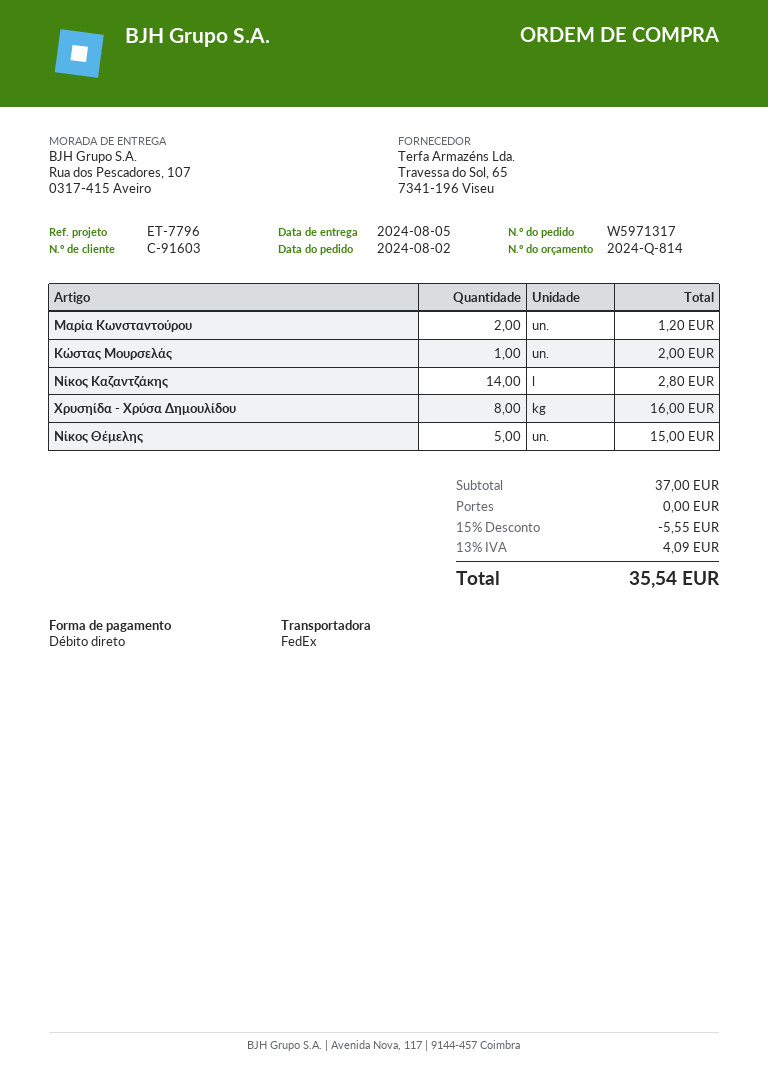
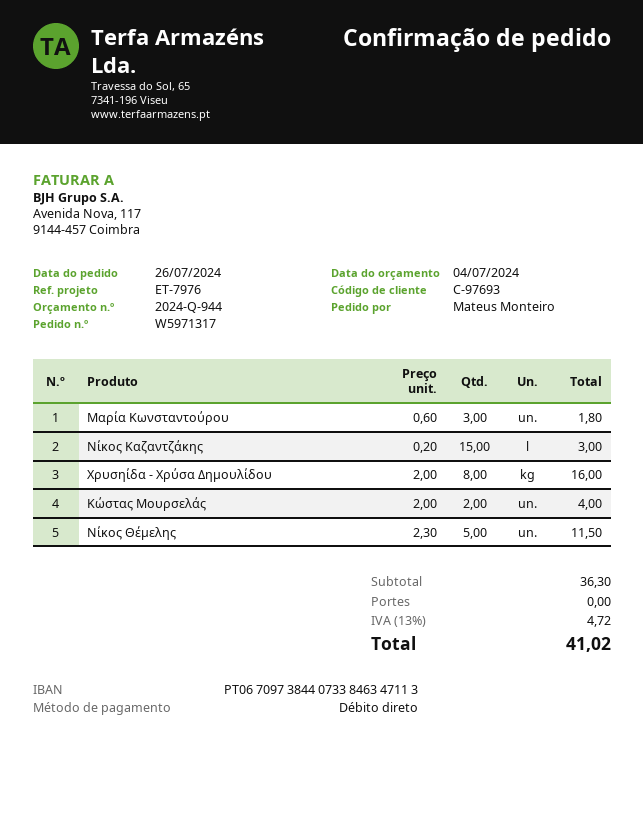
quote number: 2024-Q-814 -> 2024-Q-944
order date: 2024-08-02 -> 2024-07-26
customer number: C-91603 -> C-97693
reference: ET-7796 -> ET-7976
Μαρία Κωνσταντούρου: 2 for 1.20 -> 3 for 1.80
Κώστας Μουρσελάς: 1 for 2.00 -> 2 for 4.00
Νίκος Καζαντζάκης: 14 for 2.80 -> 15 for 3.00
Νίκος Θέμελης: 5 for 15.00 -> 5 for 11.50
subtotal: 37.00 -> 36.30
discount: 15% = 5.55 -> none
tax: 13% = 4.09 -> 13% = 4.72
total: 35.54 -> 41.02

